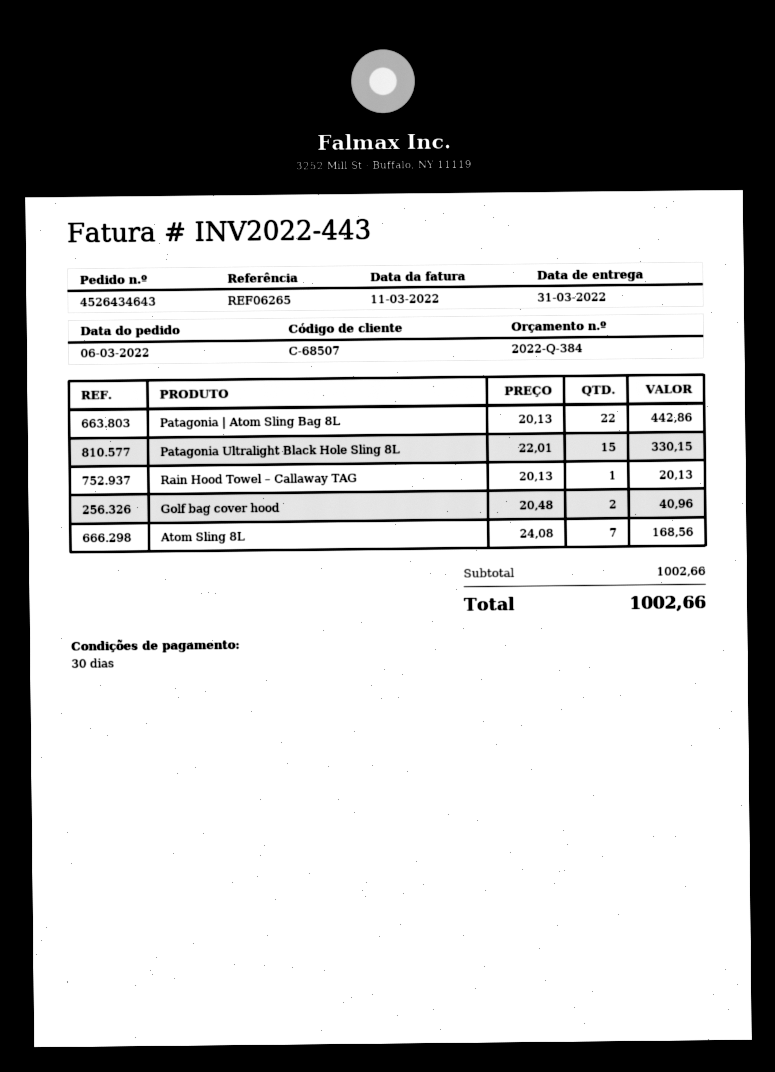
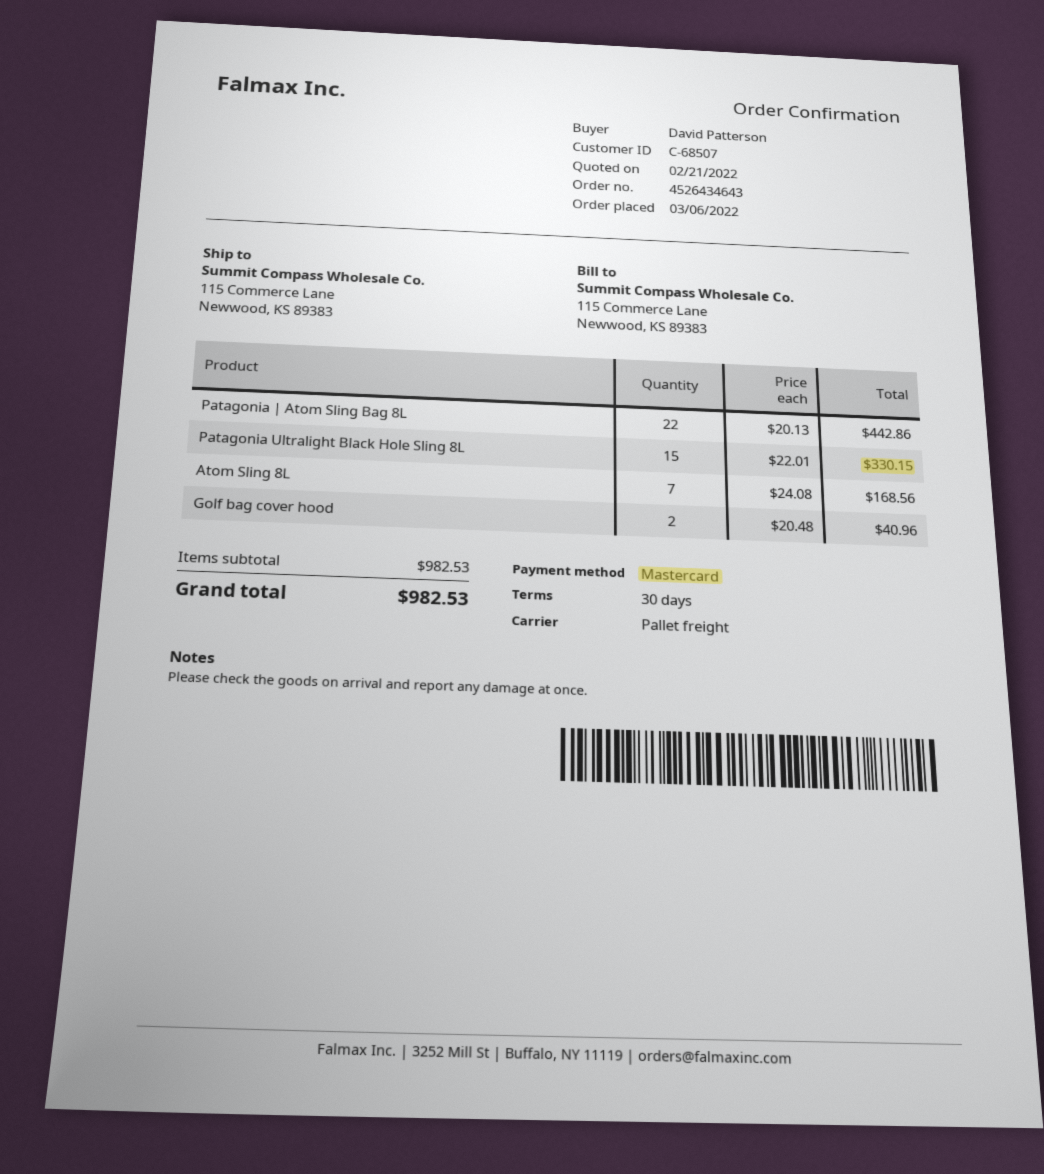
Rain Hood Towel – Callaway TAG: 1 x 20.13 = 20.13 -> none
subtotal: 1002.66 -> 982.53
total: 1002.66 -> 982.53

